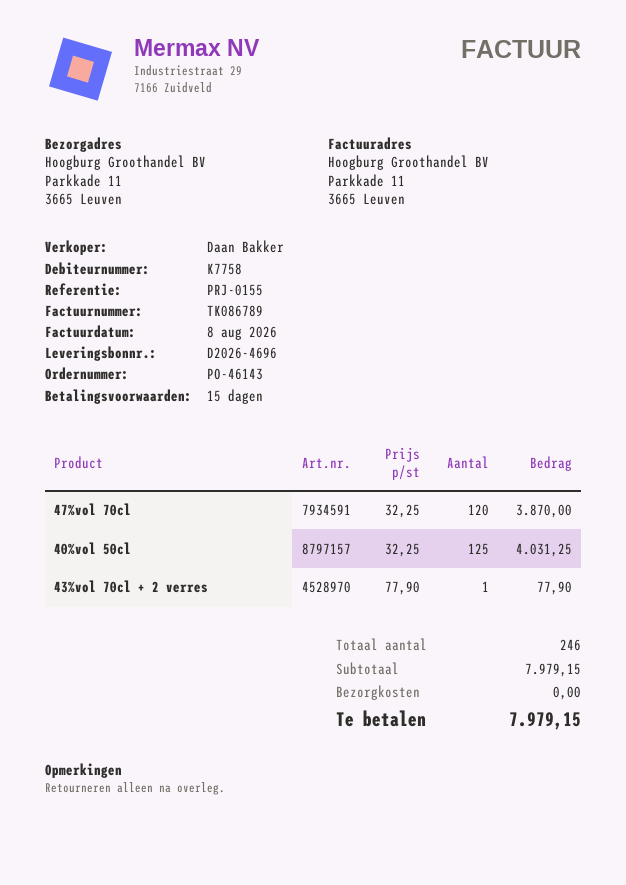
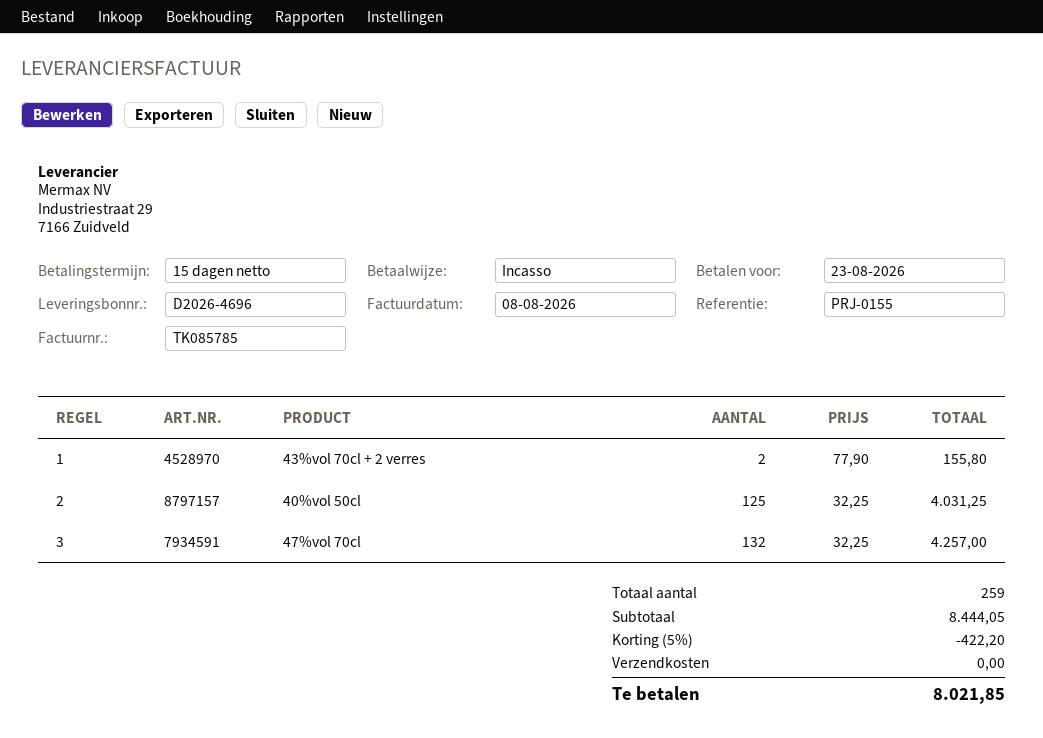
invoice number: TK086789 -> TK085785
47%vol 70cl: 120 x 32.25 = 3870.00 -> 132 x 32.25 = 4257.00
43%vol 70cl + 2 verres: 1 x 77.90 = 77.90 -> 2 x 77.90 = 155.80
total quantity: 246 -> 259
subtotal: 7979.15 -> 8444.05
discount: none -> 5% = 422.20
total: 7979.15 -> 8021.85

